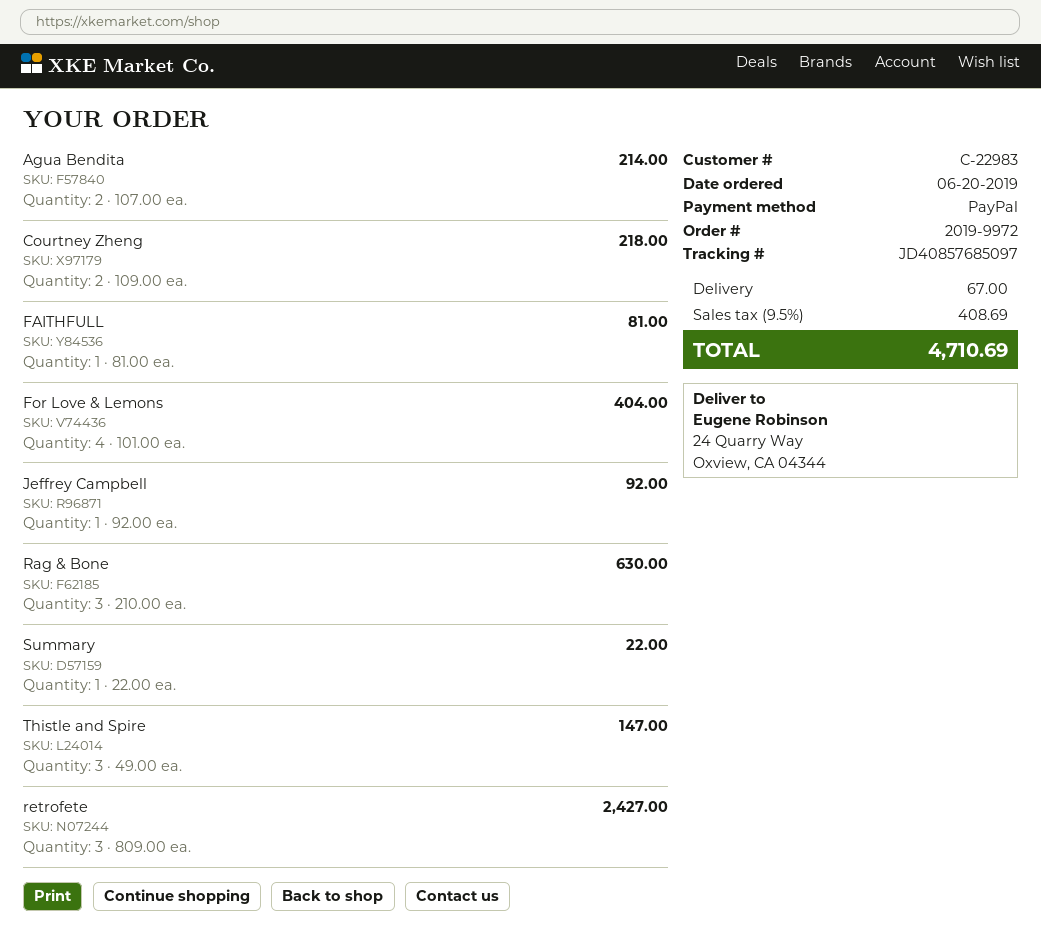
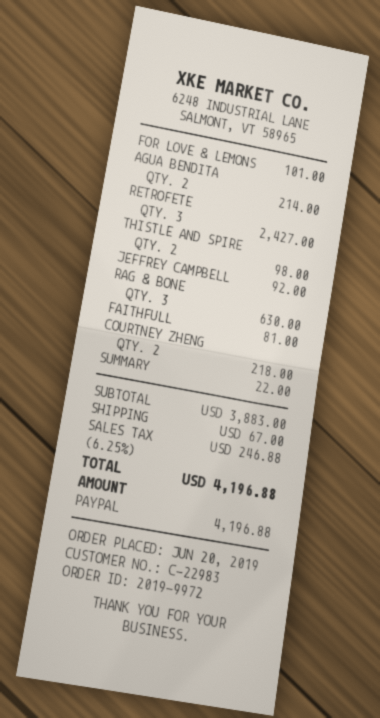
For Love & Lemons: 4 for 404.00 -> 1 for 101.00
Thistle and Spire: 3 for 147.00 -> 2 for 98.00
tax: 9.5% = 408.69 -> 6.25% = 246.88
total: 4710.69 -> 4196.88

